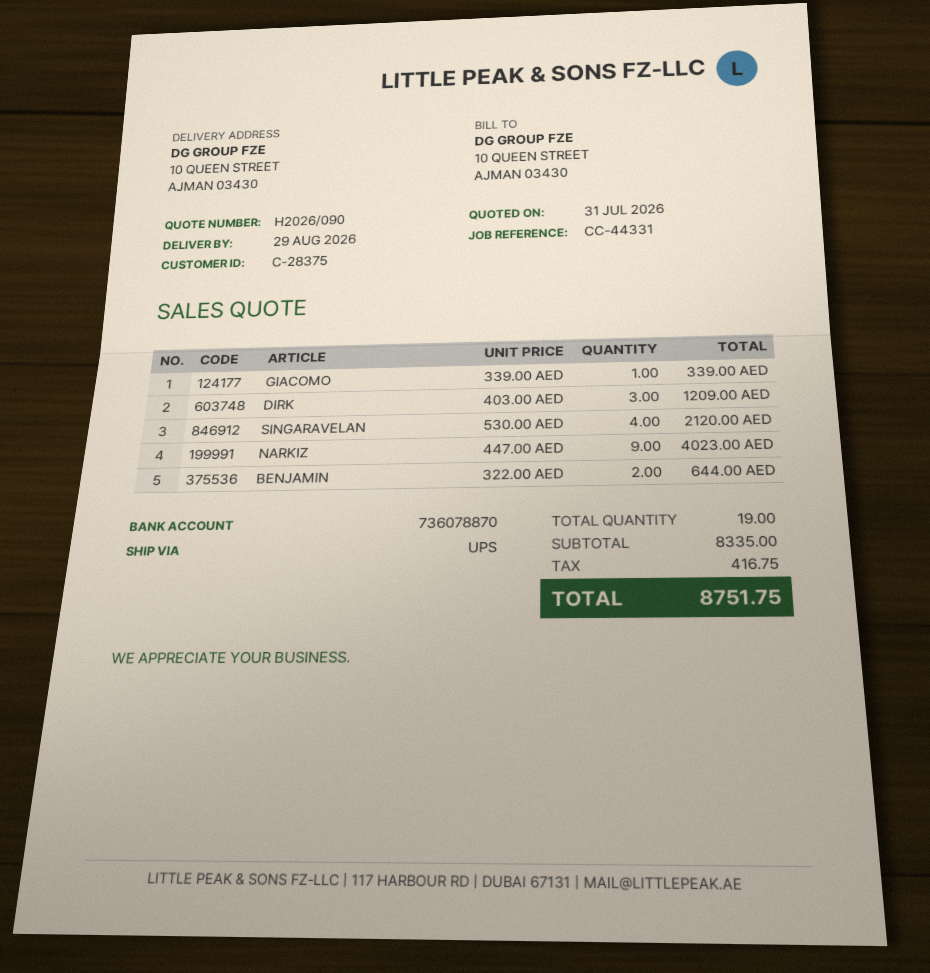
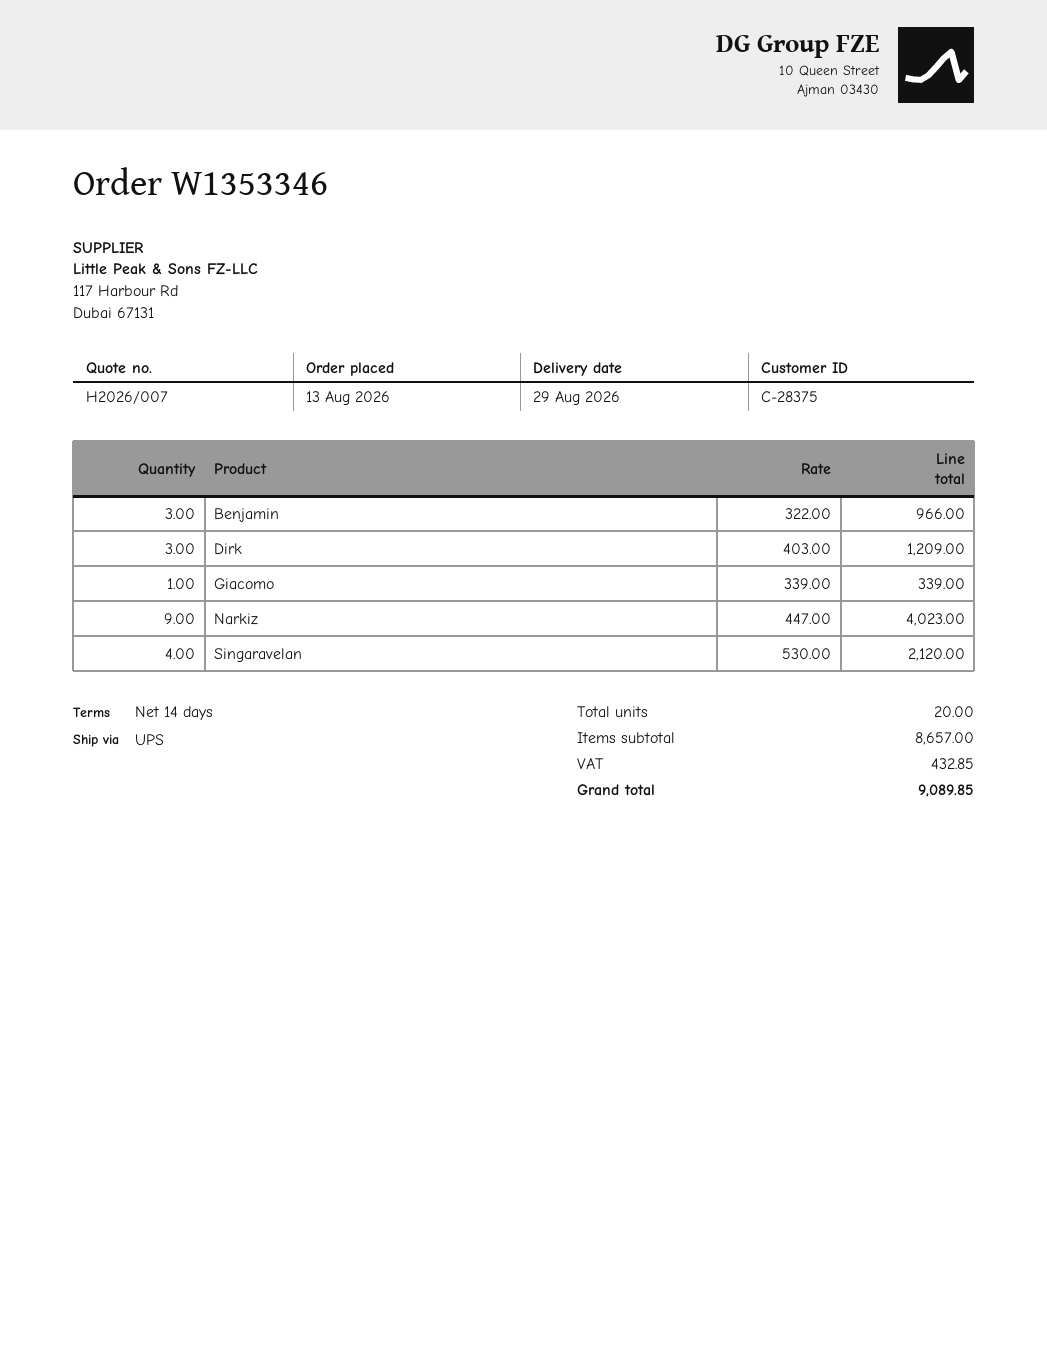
quote number: H2026/090 -> H2026/007
BENJAMIN: 2 x 322.00 = 644.00 -> 3 x 322.00 = 966.00
total quantity: 19 -> 20
subtotal: 8335.00 -> 8657.00
tax: 416.75 -> 432.85
total: 8751.75 -> 9089.85

